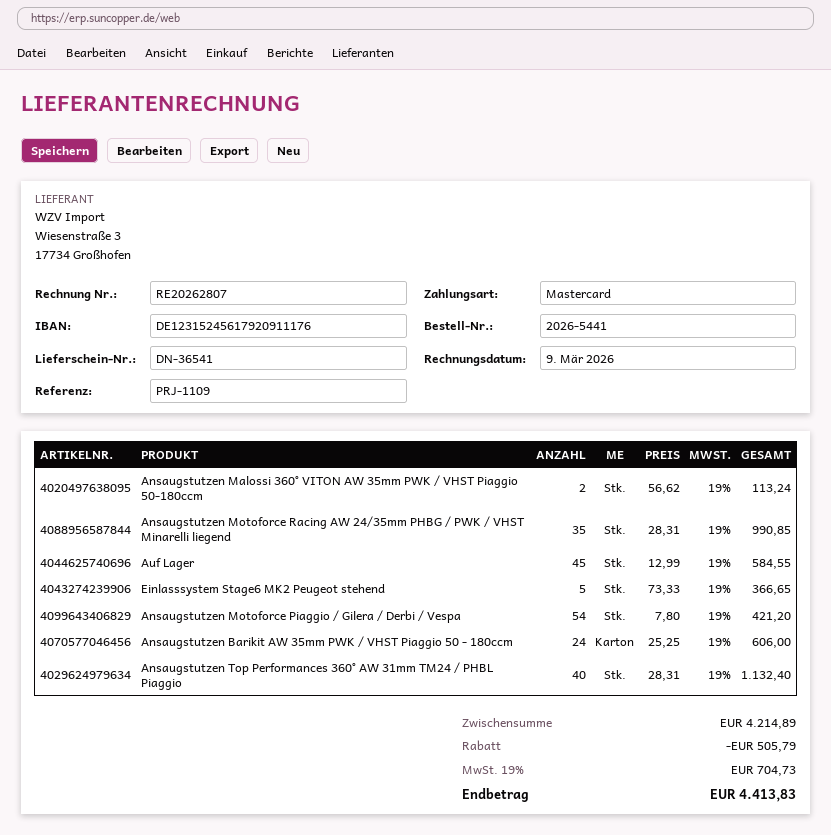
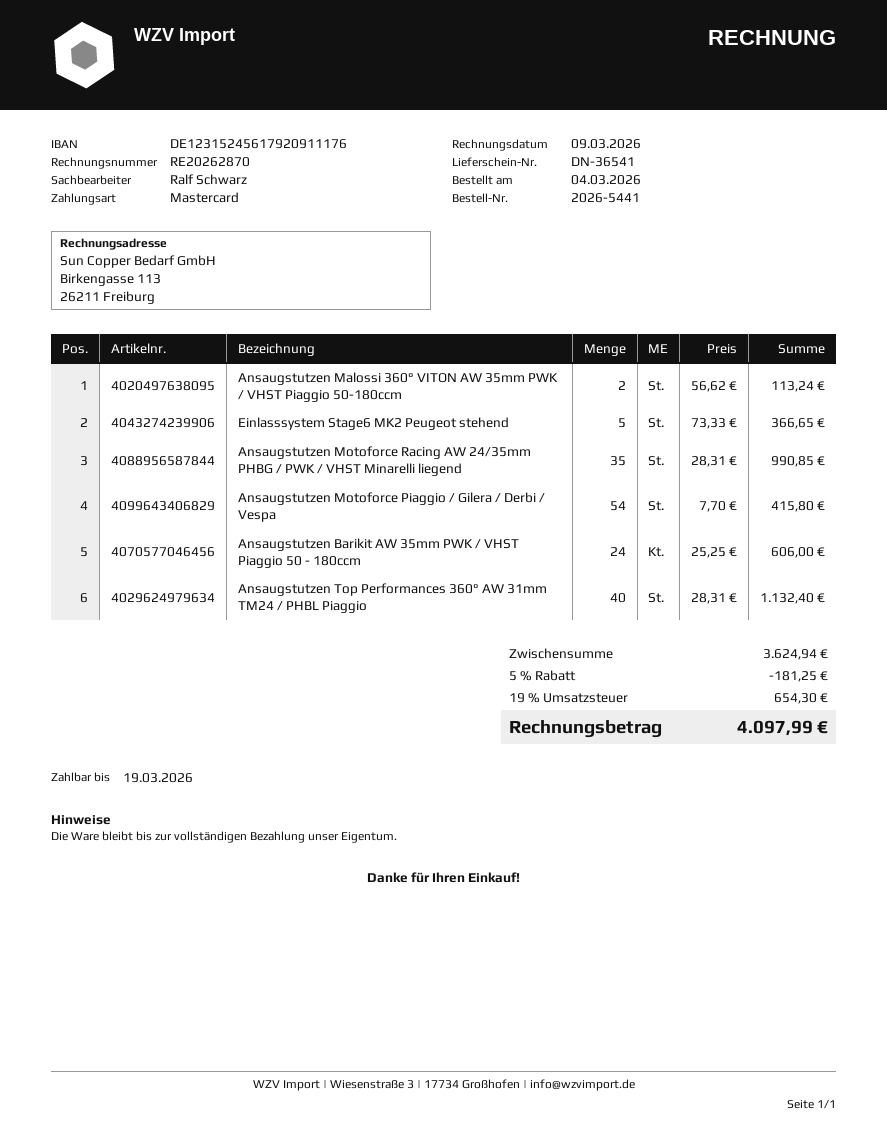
invoice number: RE20262807 -> RE20262870
Auf Lager: 45 x 12.99 = 584.55 -> none
Ansaugstutzen Motoforce Piaggio / Gilera / Derbi / Vespa: 54 x 7.80 = 421.20 -> 54 x 7.70 = 415.80
subtotal: 4214.89 -> 3624.94
discount: 505.79 -> 181.25
tax: 19% = 704.73 -> 19% = 654.30
total: 4413.83 -> 4097.99

